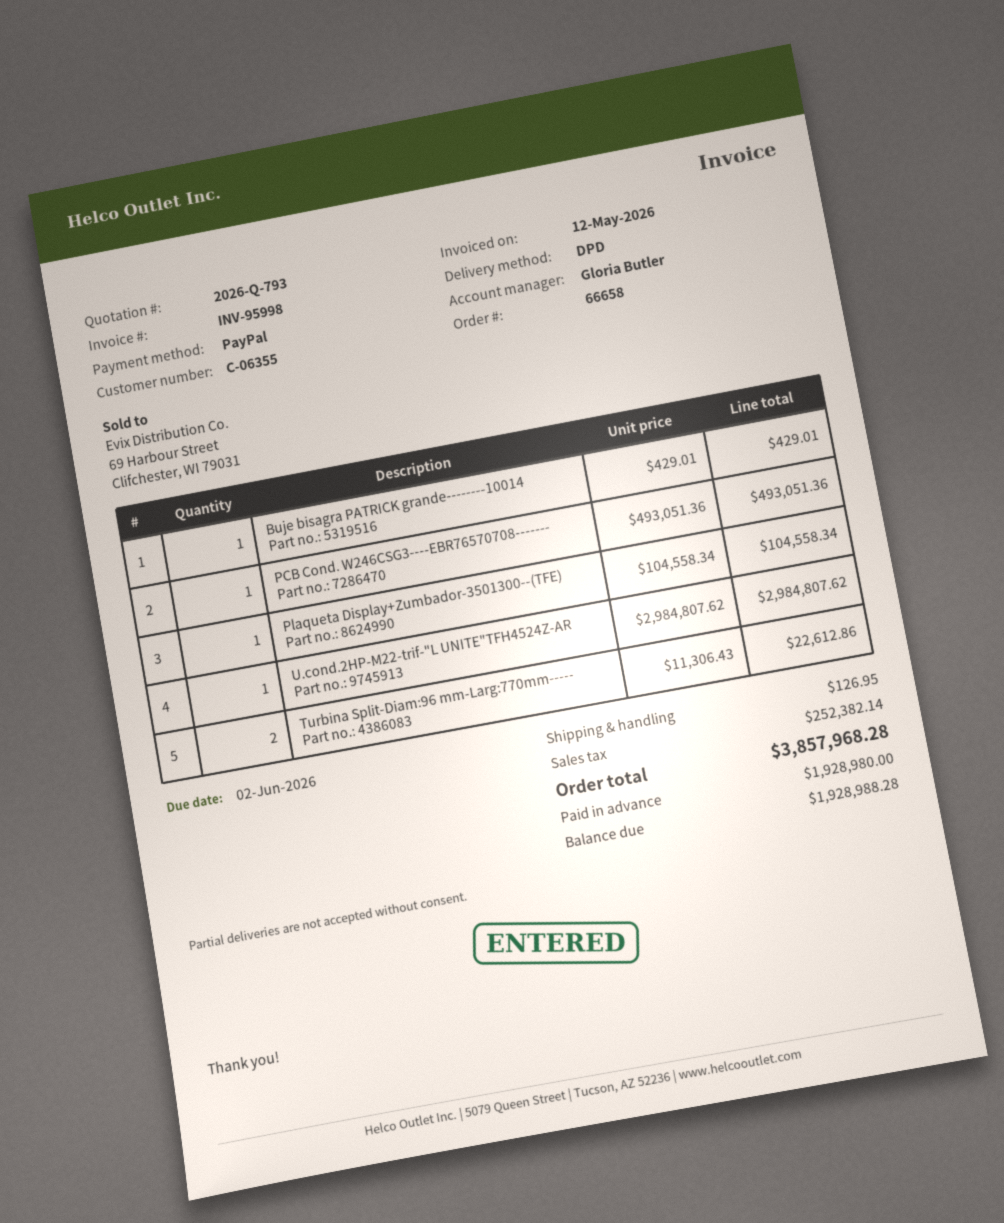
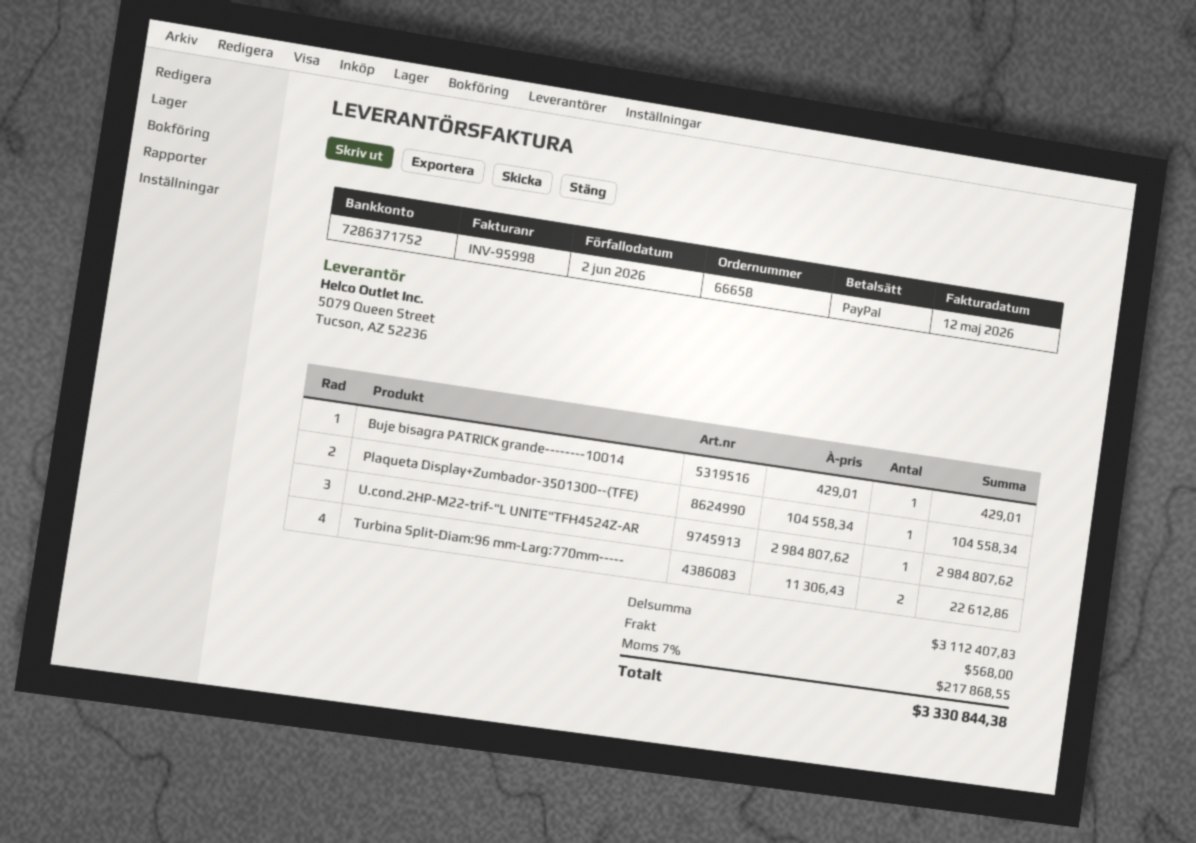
PCB Cond. W246CSG3----EBR76570708-------: 1 x 493051.36 = 493051.36 -> none
shipping: 126.95 -> 568.00
tax: 252382.14 -> 217868.55
total: 3857968.28 -> 3330844.38

